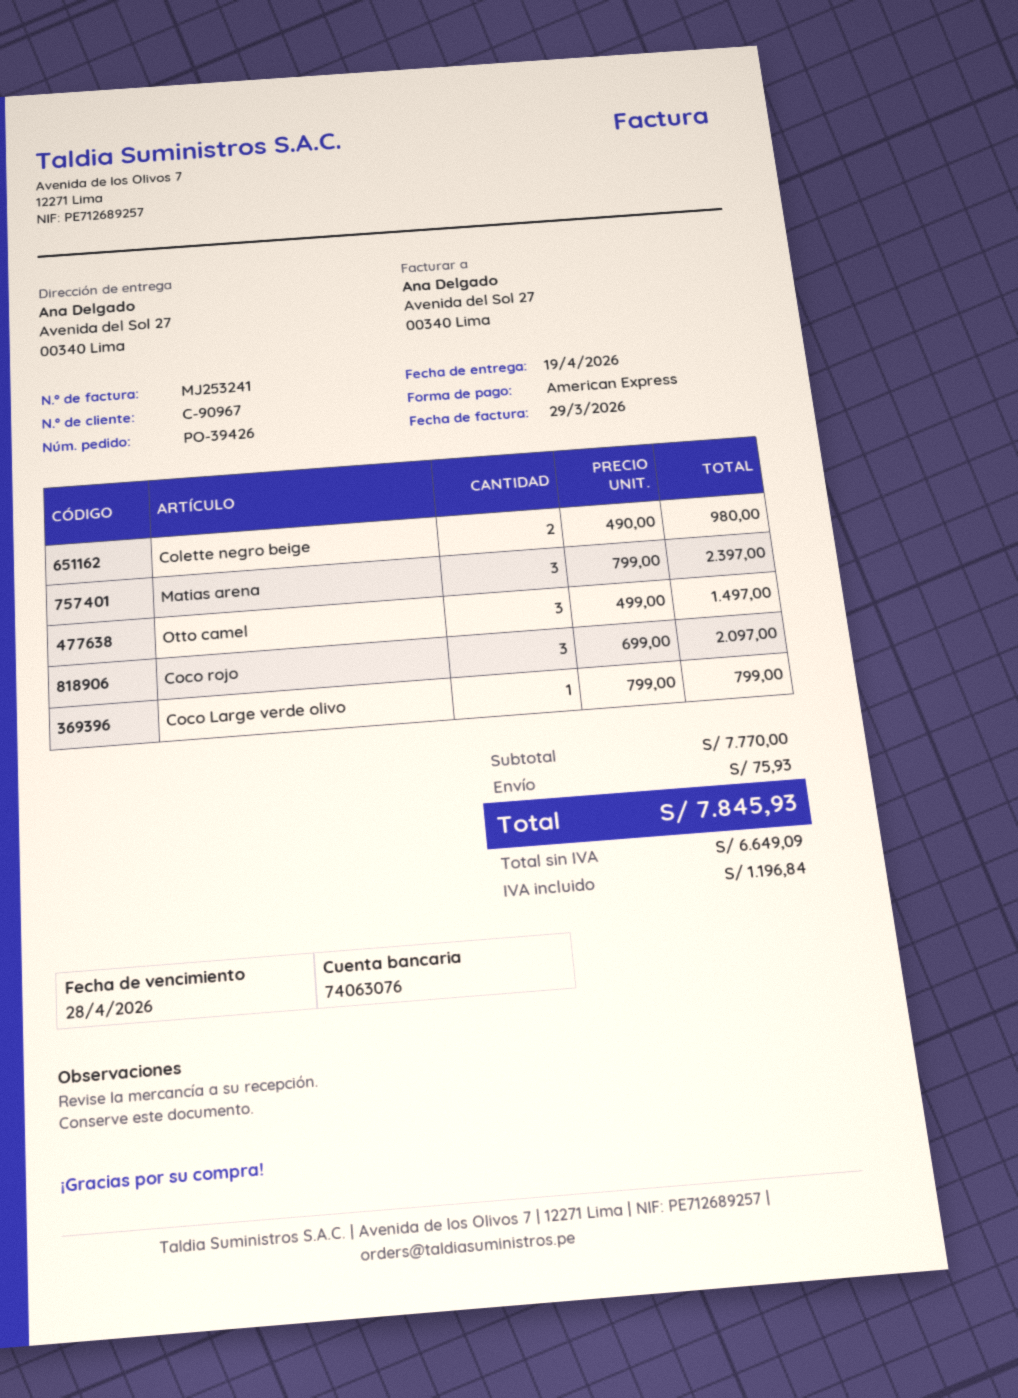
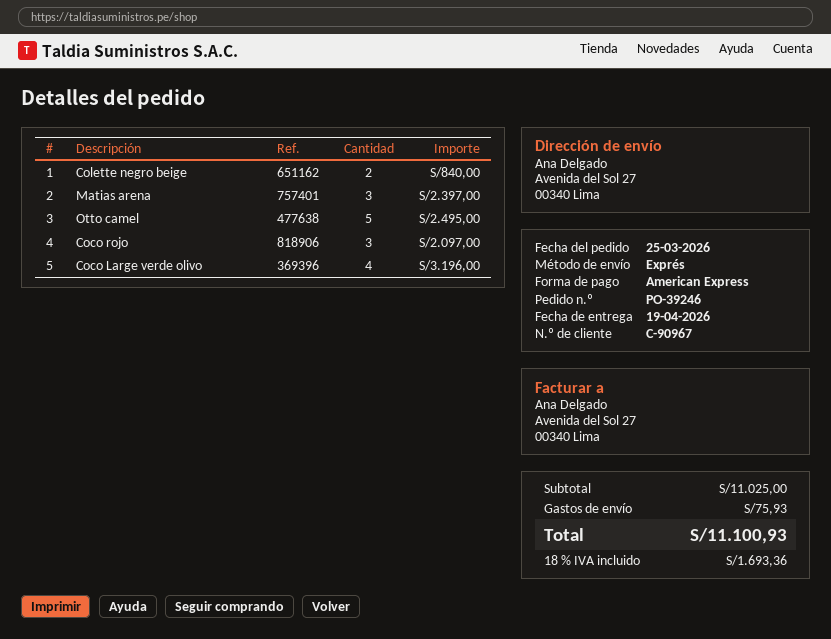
order number: PO-39426 -> PO-39246
Colette negro beige: 2 for 980.00 -> 2 for 840.00
Otto camel: 3 for 1497.00 -> 5 for 2495.00
Coco Large verde olivo: 1 for 799.00 -> 4 for 3196.00
subtotal: 7770.00 -> 11025.00
tax: 1196.84 -> 1693.36
total: 7845.93 -> 11100.93

